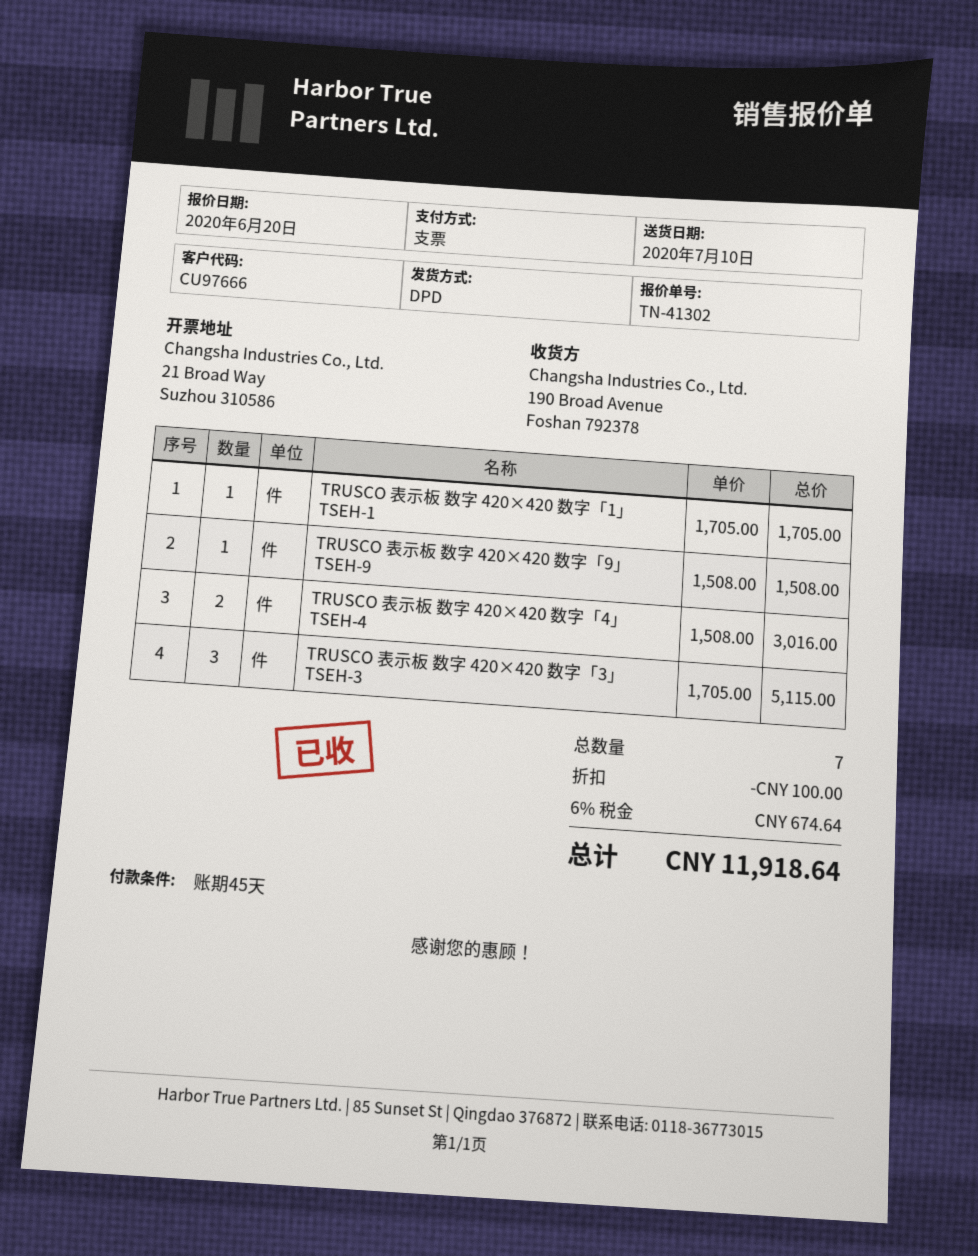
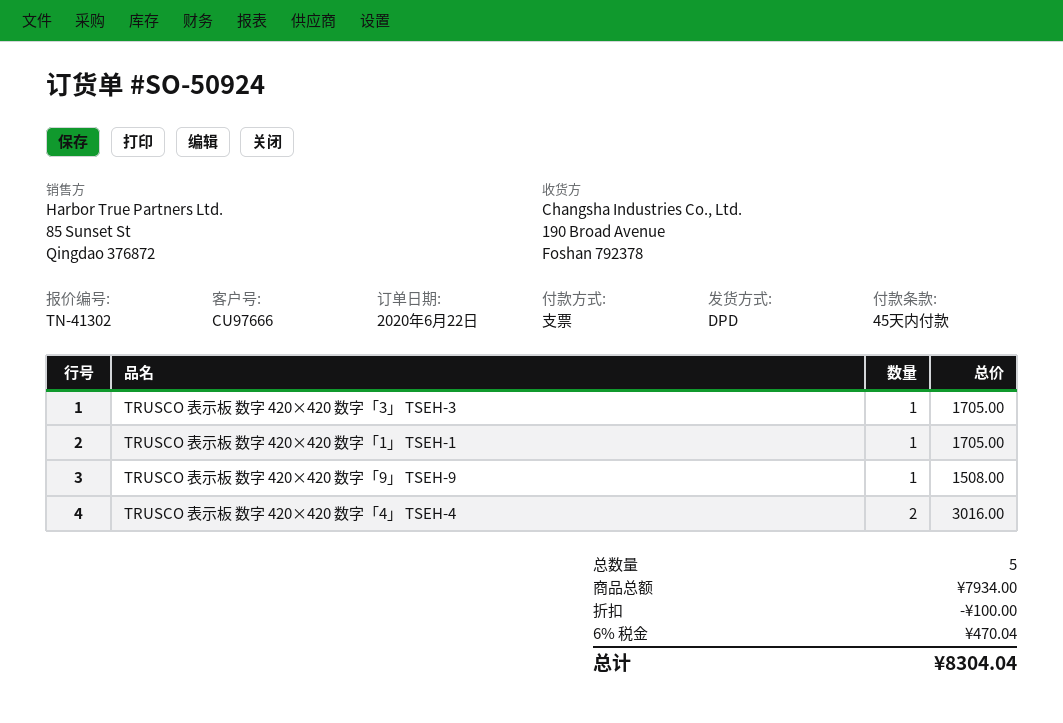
TRUSCO 表示板 数字 420×420 数字「3」 TSEH-3: 3 for 5115.00 -> 1 for 1705.00
total quantity: 7 -> 5
tax: 6% = 674.64 -> 6% = 470.04
total: 11918.64 -> 8304.04

